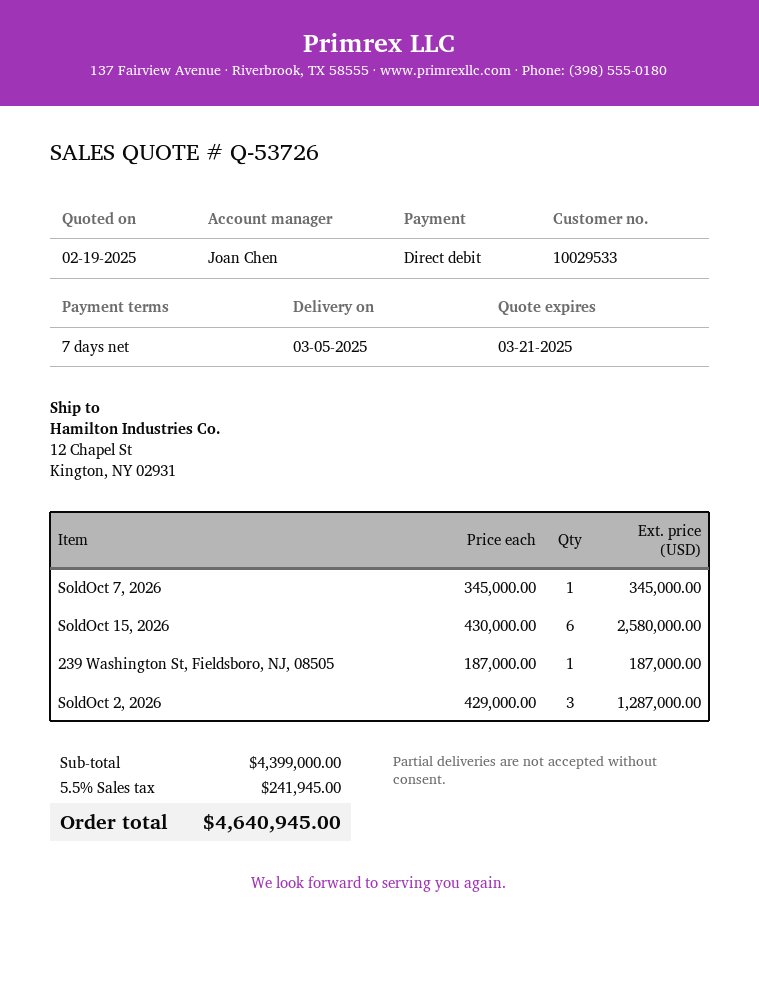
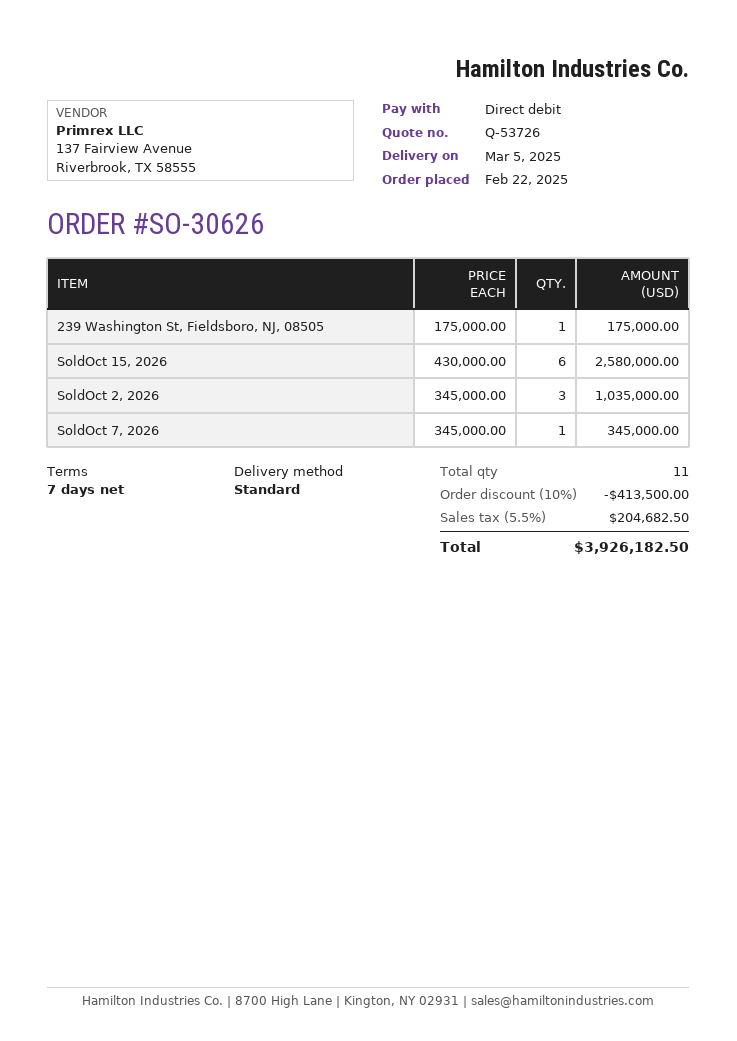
239 Washington St, Fieldsboro, NJ, 08505: 1 x 187000.00 = 187000.00 -> 1 x 175000.00 = 175000.00
SoldOct 2, 2026: 3 x 429000.00 = 1287000.00 -> 3 x 345000.00 = 1035000.00
discount: none -> 10% = 413500.00
tax: 5.5% = 241945.00 -> 5.5% = 204682.50
total: 4640945.00 -> 3926182.50

